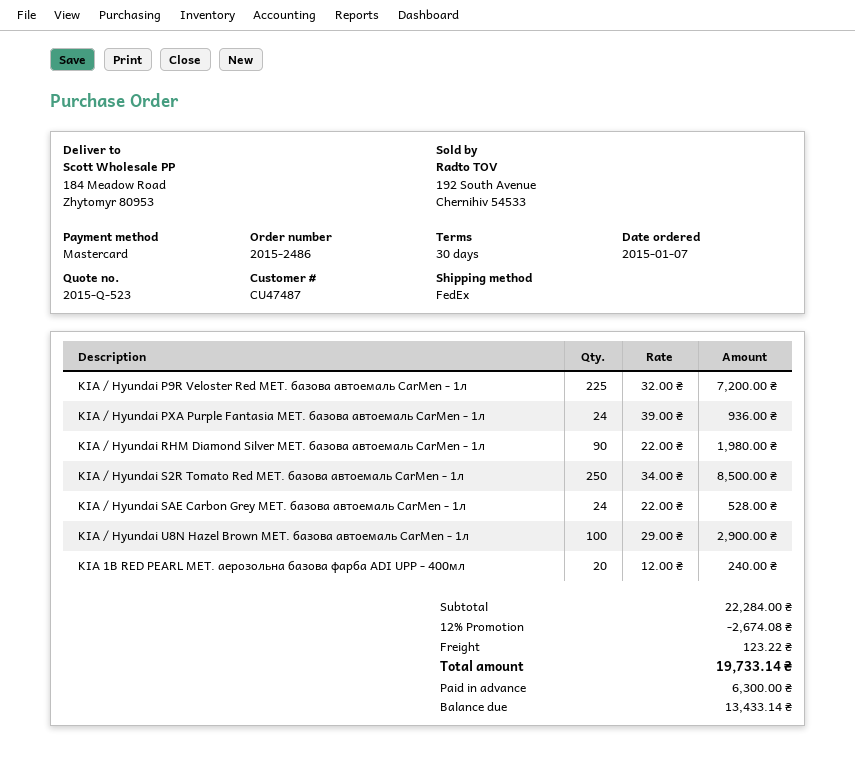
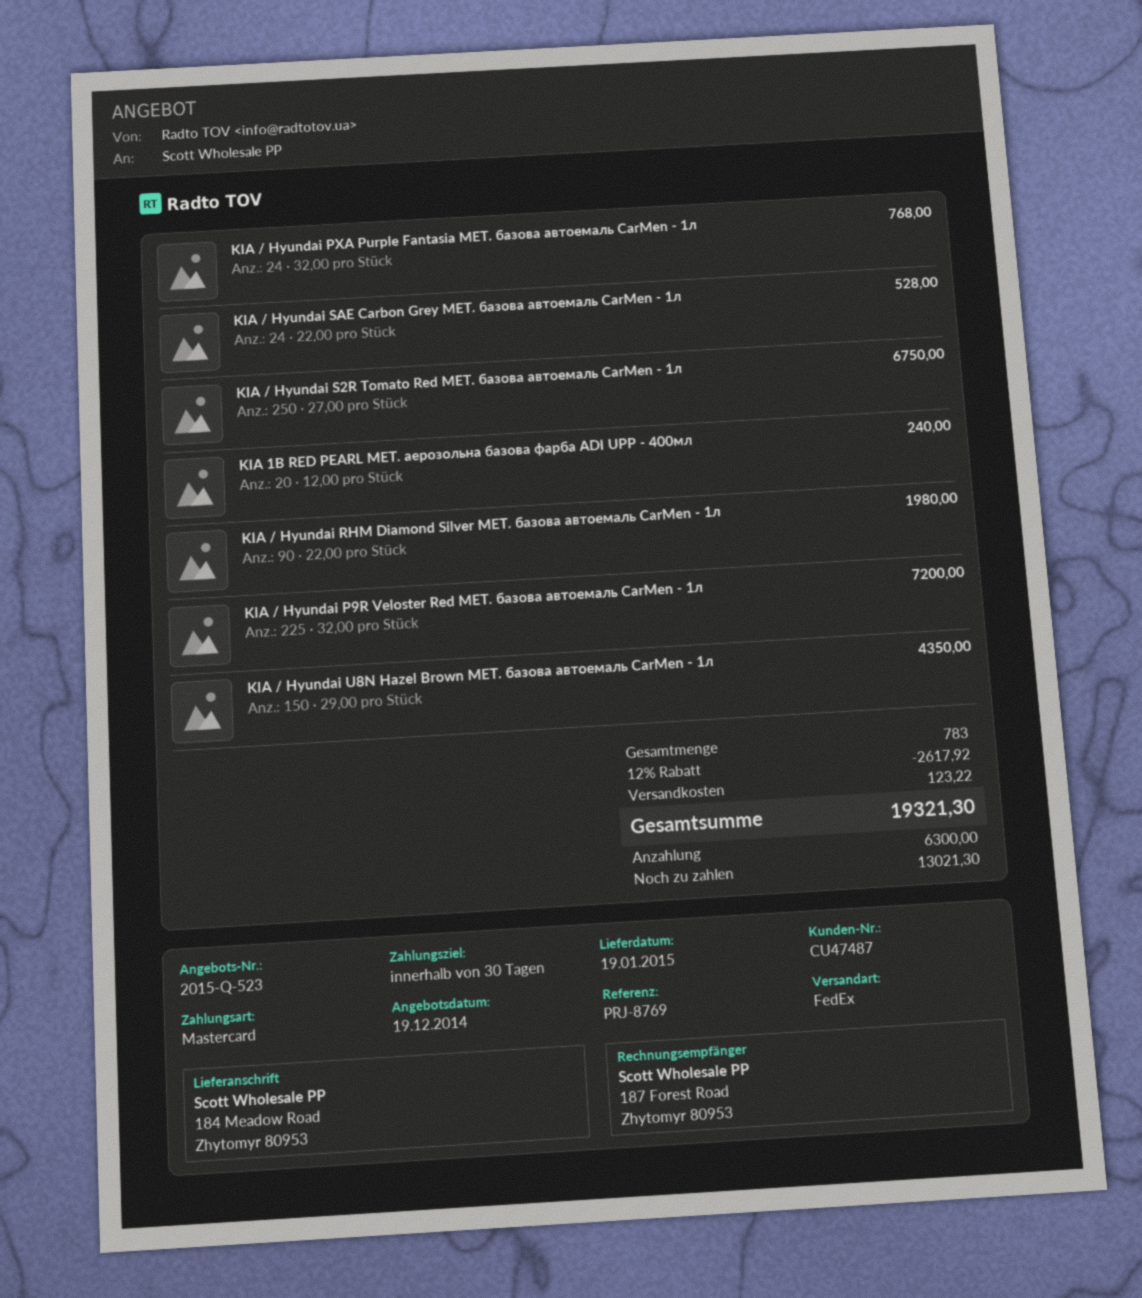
KIA / Hyundai PXA Purple Fantasia MET. базова автоемаль CarMen - 1л: 24 x 39.00 = 936.00 -> 24 x 32.00 = 768.00
KIA / Hyundai S2R Tomato Red MET. базова автоемаль CarMen - 1л: 250 x 34.00 = 8500.00 -> 250 x 27.00 = 6750.00
KIA / Hyundai U8N Hazel Brown MET. базова автоемаль CarMen - 1л: 100 x 29.00 = 2900.00 -> 150 x 29.00 = 4350.00
discount: 12% = 2674.08 -> 12% = 2617.92
total: 19733.14 -> 19321.30
balance: 13433.14 -> 13021.30

